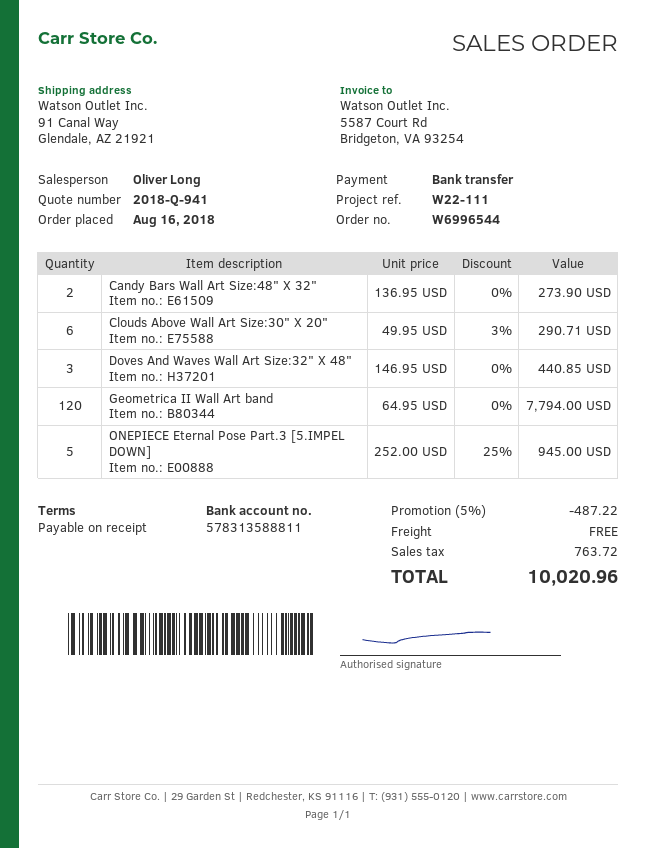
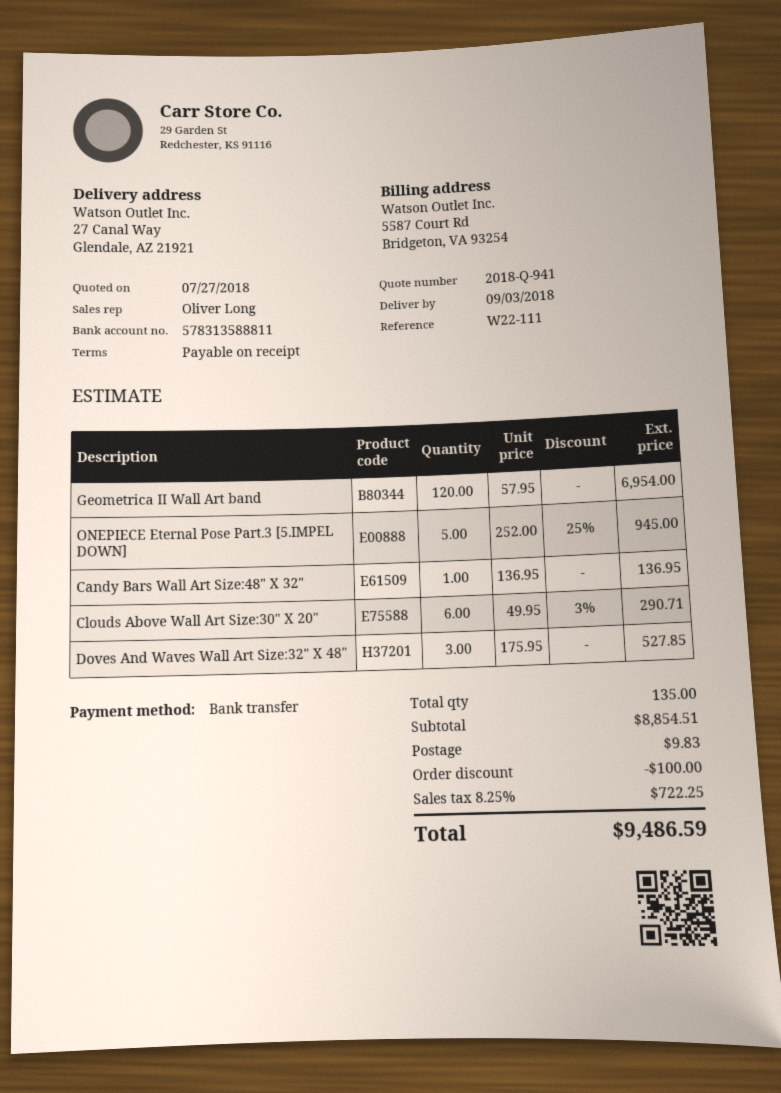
ship to: 91 Canal Way, Glendale, AZ 21921 -> 27 Canal Way, Glendale, AZ 21921
Candy Bars Wall Art Size:48" X 32": 2 x 136.95 = 273.90 -> 1 x 136.95 = 136.95
Doves And Waves Wall Art Size:32" X 48": 3 x 146.95 = 440.85 -> 3 x 175.95 = 527.85
Geometrica II Wall Art band: 120 x 64.95 = 7794.00 -> 120 x 57.95 = 6954.00
discount: 487.22 -> 100.00
shipping: 0.00 -> 9.83
tax: 763.72 -> 722.25
total: 10020.96 -> 9486.59

